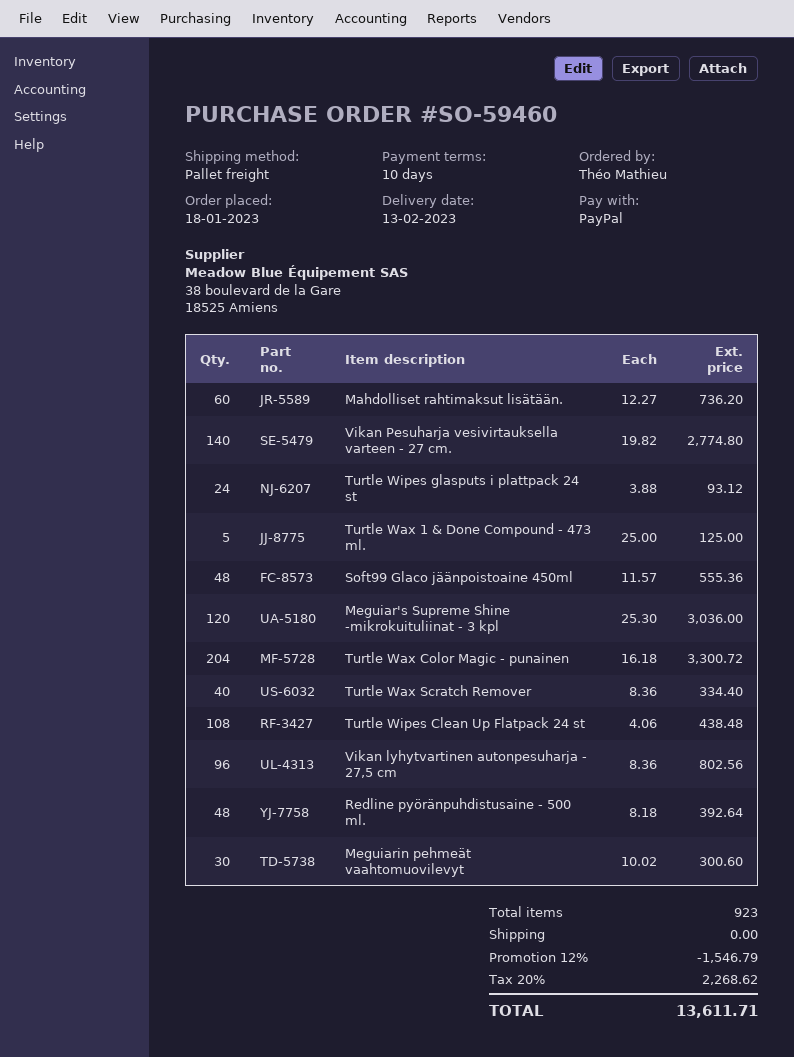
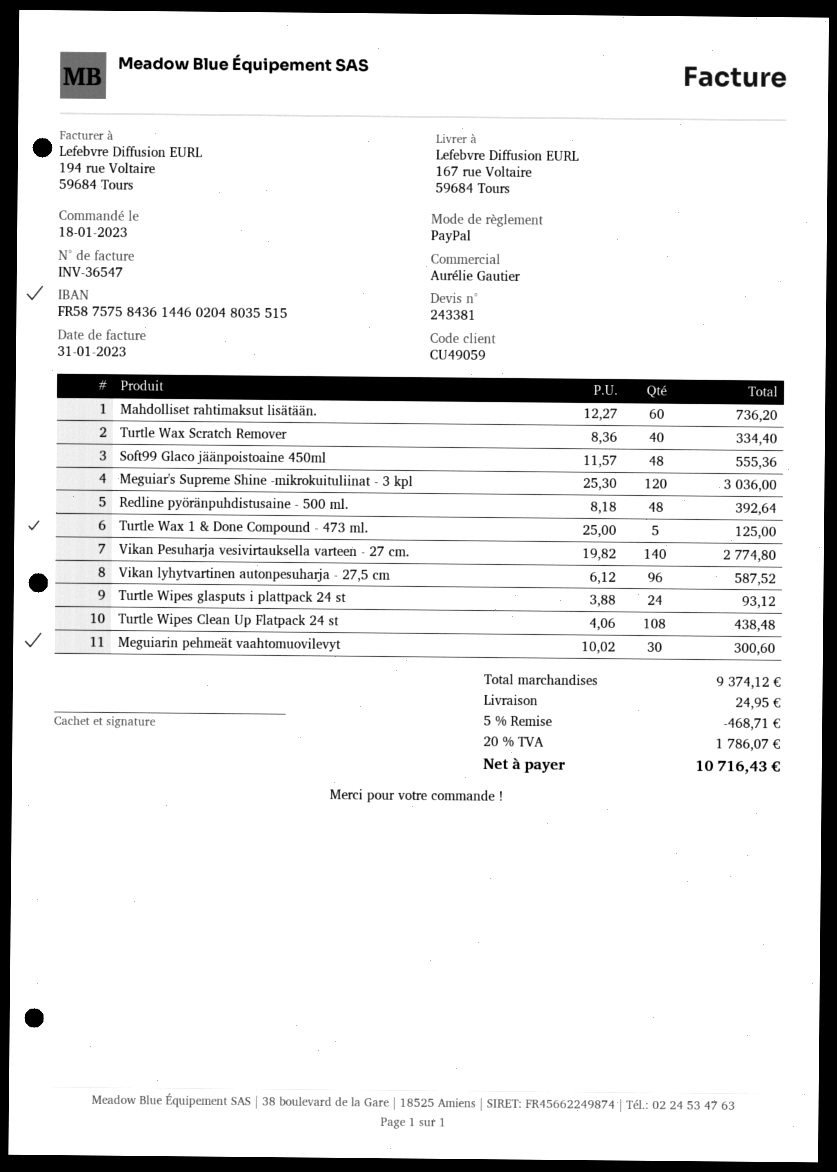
Turtle Wax Color Magic - punainen: 204 x 16.18 = 3300.72 -> none
Vikan lyhytvartinen autonpesuharja - 27,5 cm: 96 x 8.36 = 802.56 -> 96 x 6.12 = 587.52
discount: 12% = 1546.79 -> 5% = 468.71
shipping: 0.00 -> 24.95
tax: 20% = 2268.62 -> 20% = 1786.07
total: 13611.71 -> 10716.43

